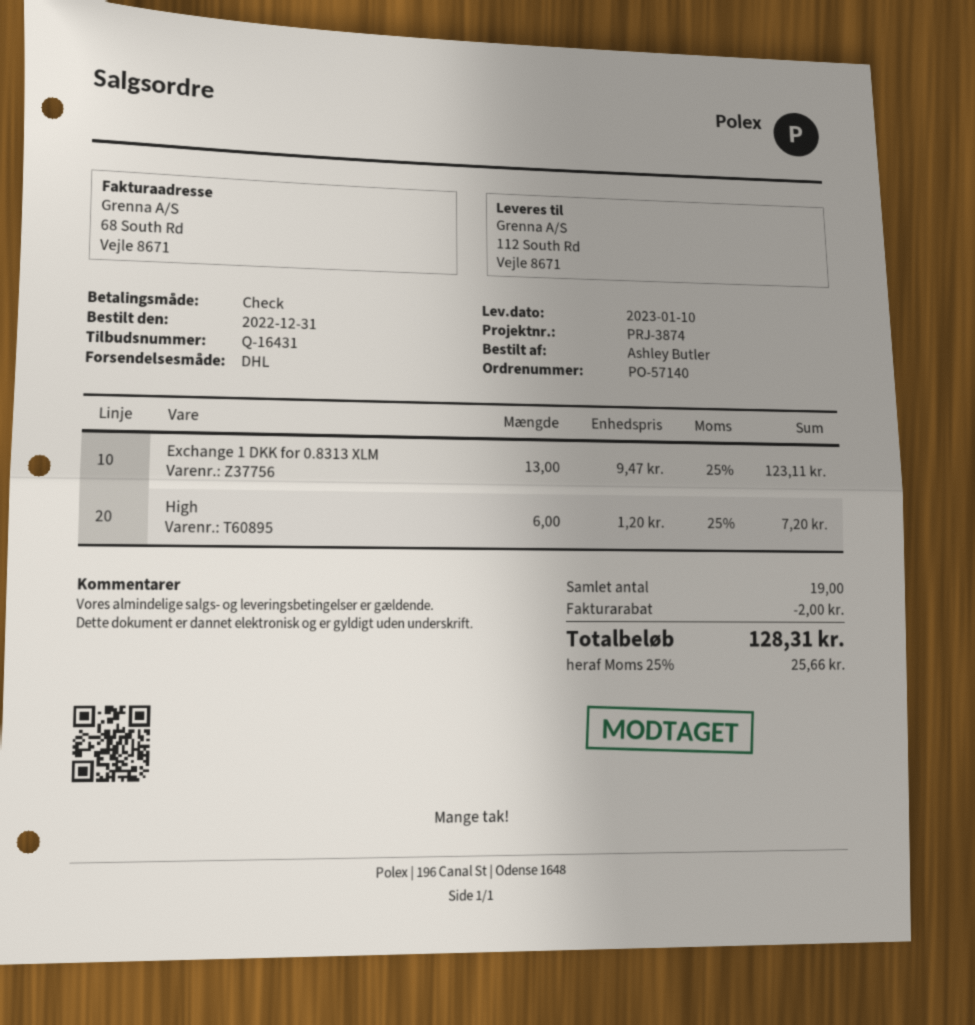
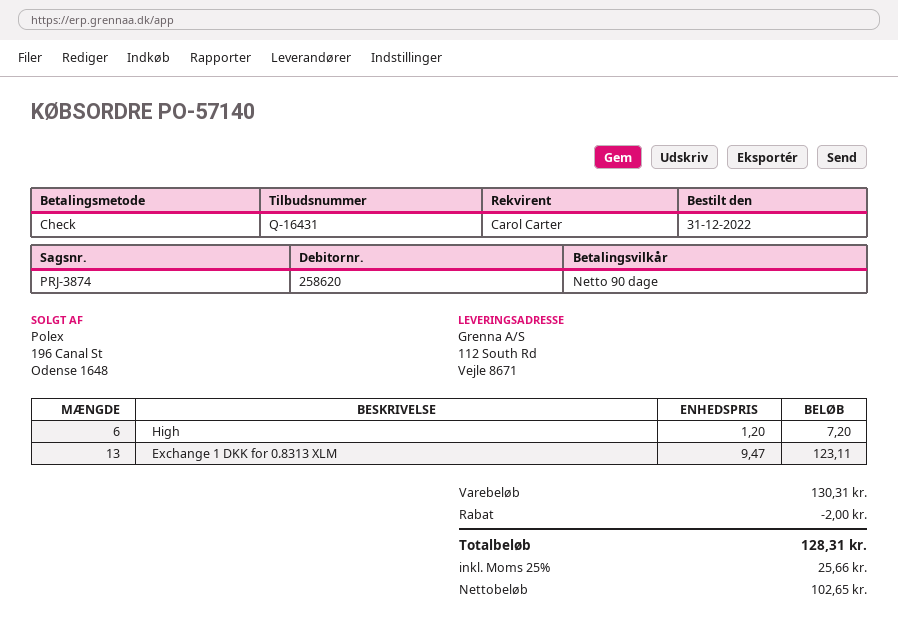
ordered by: Ashley Butler -> Carol Carter

